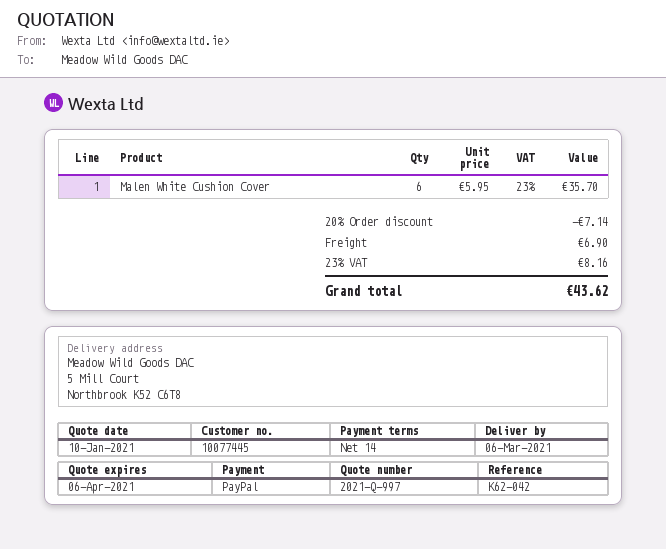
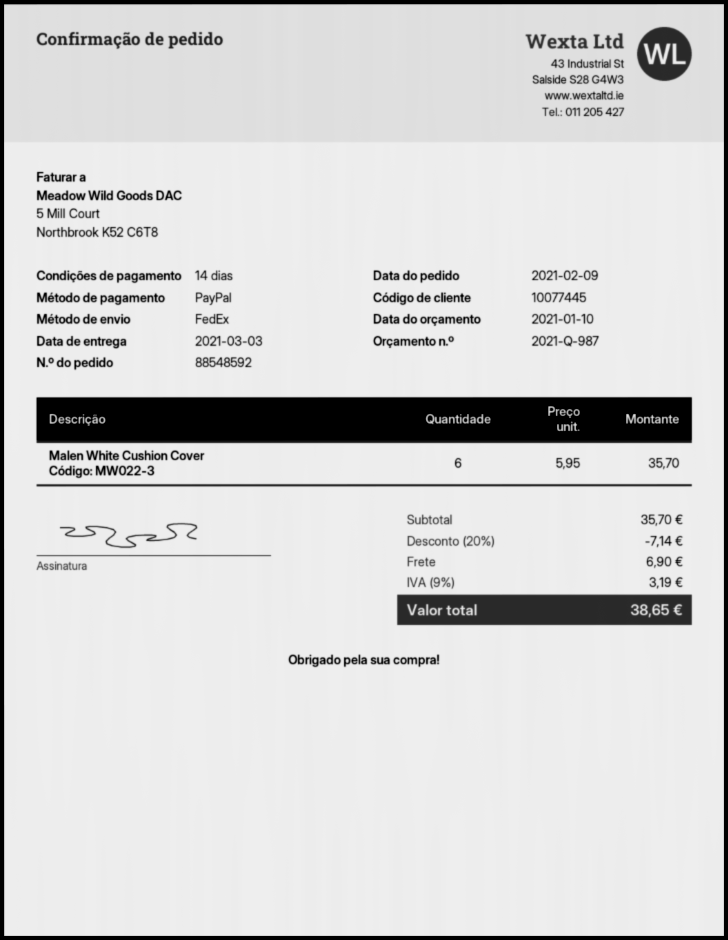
quote number: 2021-Q-997 -> 2021-Q-987
delivery date: 2021-03-06 -> 2021-03-03
tax: 23% = 8.16 -> 9% = 3.19
total: 43.62 -> 38.65

